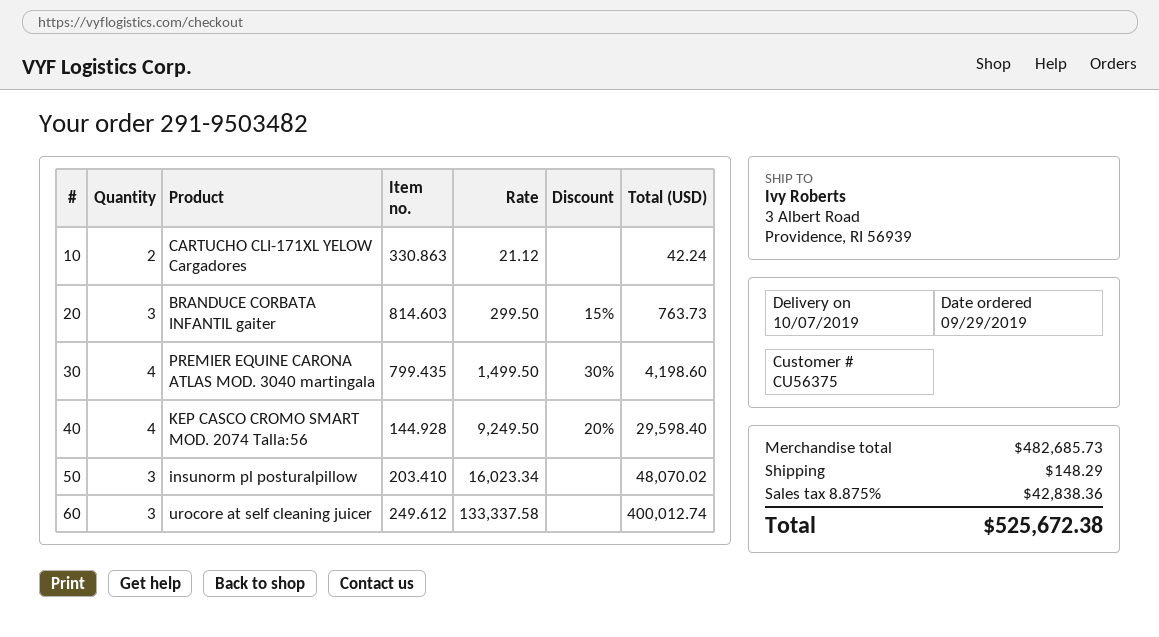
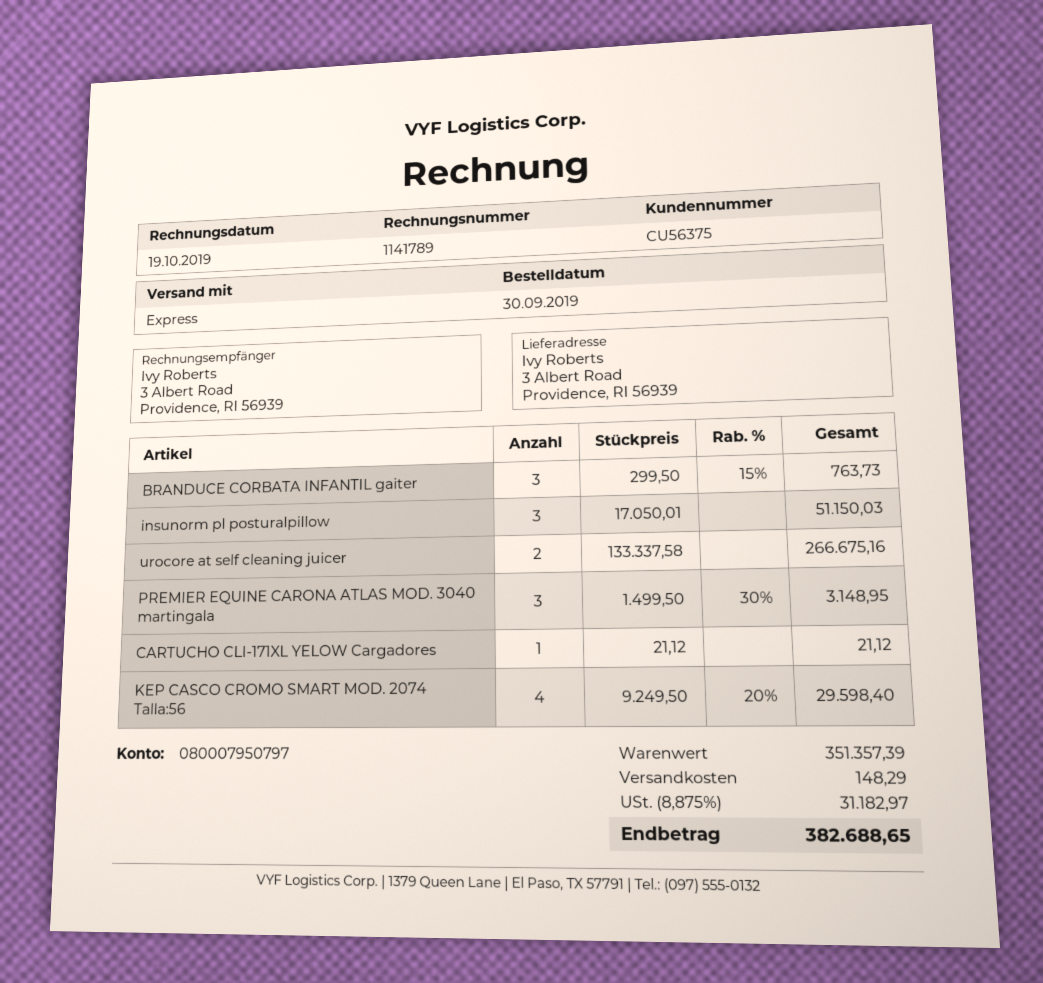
order date: 2019-09-29 -> 2019-09-30
CARTUCHO CLI-171XL YELOW Cargadores: 2 x 21.12 = 42.24 -> 1 x 21.12 = 21.12
PREMIER EQUINE CARONA ATLAS MOD. 3040 martingala: 4 x 1499.50 - 30% = 4198.60 -> 3 x 1499.50 - 30% = 3148.95
insunorm pl posturalpillow: 3 x 16023.34 = 48070.02 -> 3 x 17050.01 = 51150.03
urocore at self cleaning juicer: 3 x 133337.58 = 400012.74 -> 2 x 133337.58 = 266675.16
subtotal: 482685.73 -> 351357.39
tax: 8.875% = 42838.36 -> 8.875% = 31182.97
total: 525672.38 -> 382688.65

